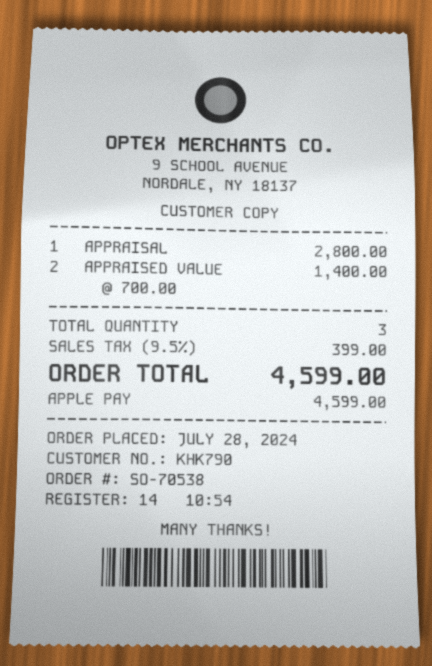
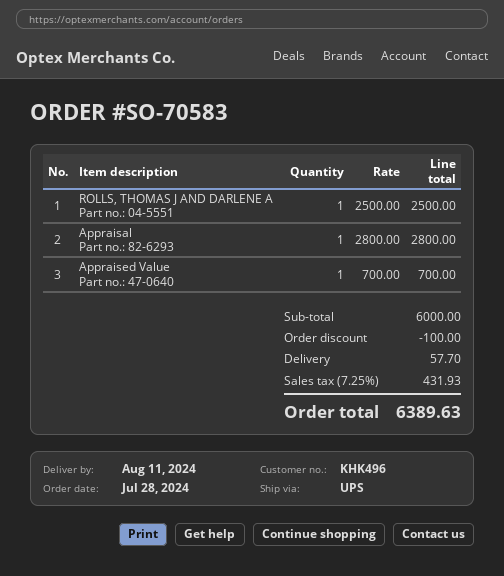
order number: SO-70538 -> SO-70583
customer number: KHK790 -> KHK496
APPRAISED VALUE: 2 x 700.00 = 1400.00 -> 1 x 700.00 = 700.00
ROLLS, THOMAS J AND DARLENE A: none -> 1 x 2500.00 = 2500.00
discount: none -> 100.00
shipping: none -> 57.70
tax: 9.5% = 399.00 -> 7.25% = 431.93
total: 4599.00 -> 6389.63

